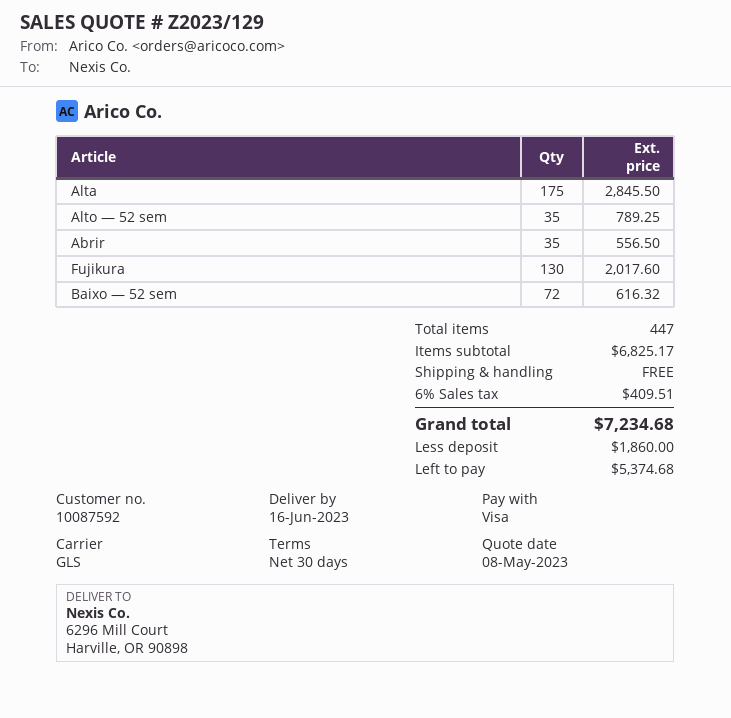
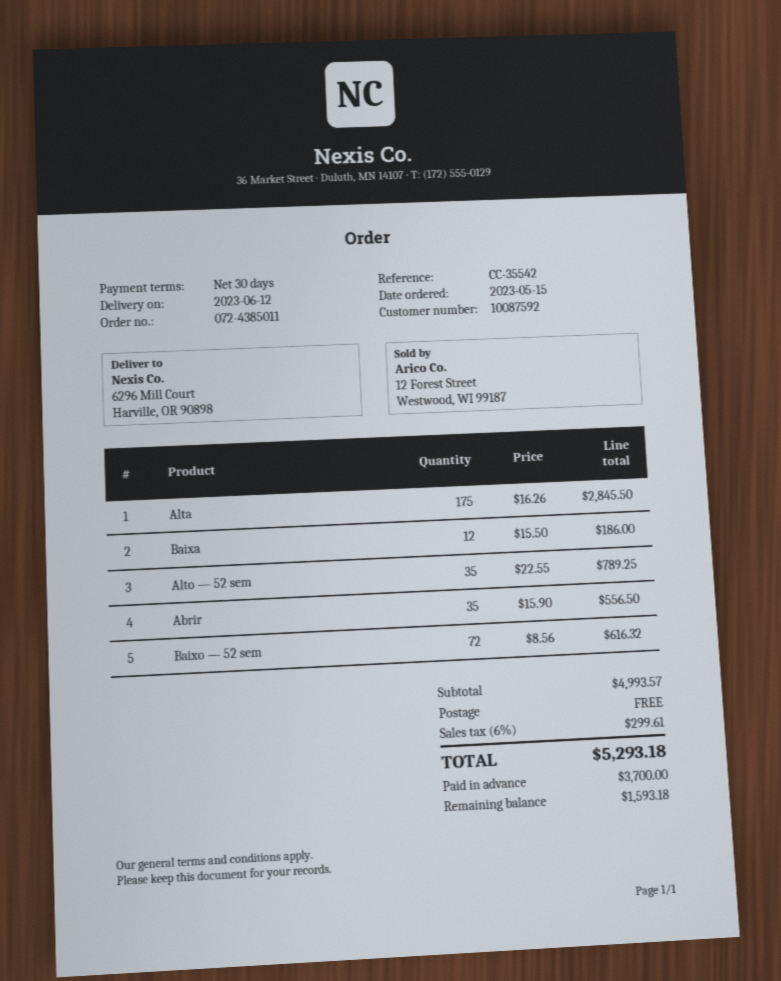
delivery date: 2023-06-16 -> 2023-06-12
Fujikura: 130 for 2017.60 -> none
Baixa: none -> 12 for 186.00
subtotal: 6825.17 -> 4993.57
tax: 6% = 409.51 -> 6% = 299.61
total: 7234.68 -> 5293.18
deposit: 1860.00 -> 3700.00
balance: 5374.68 -> 1593.18

